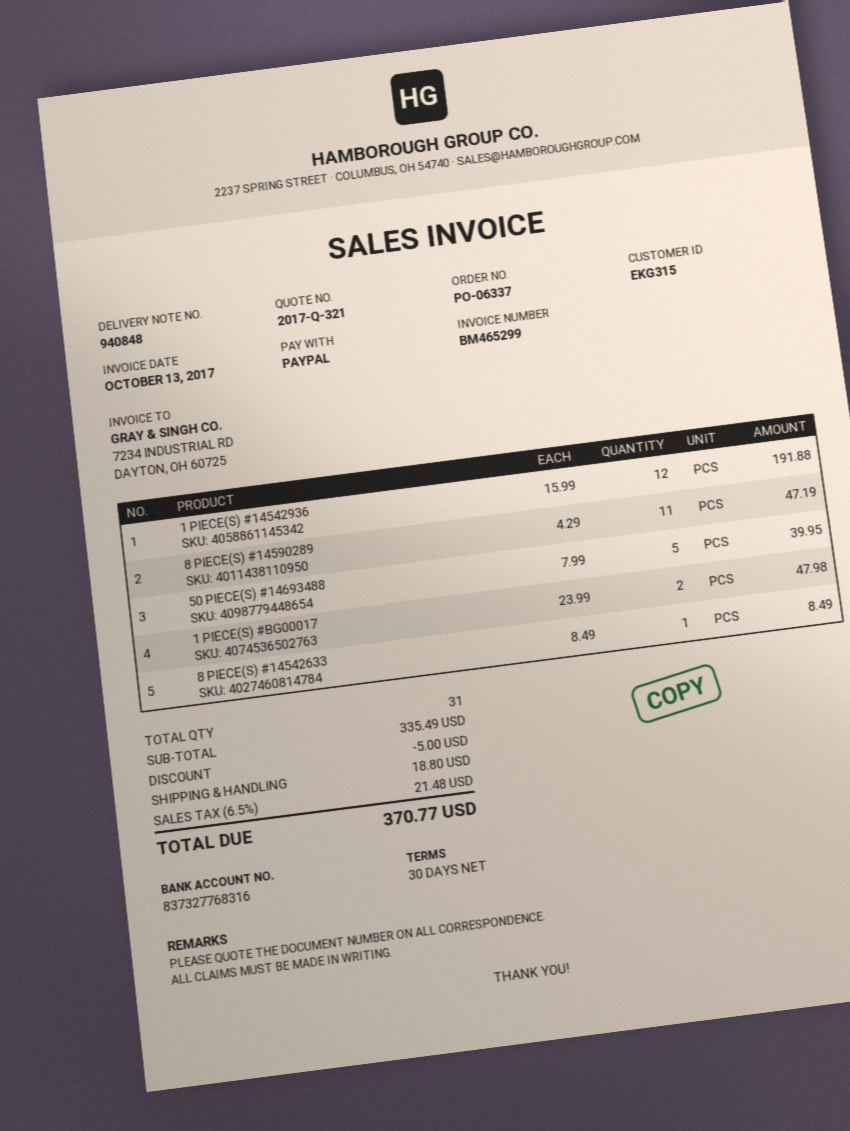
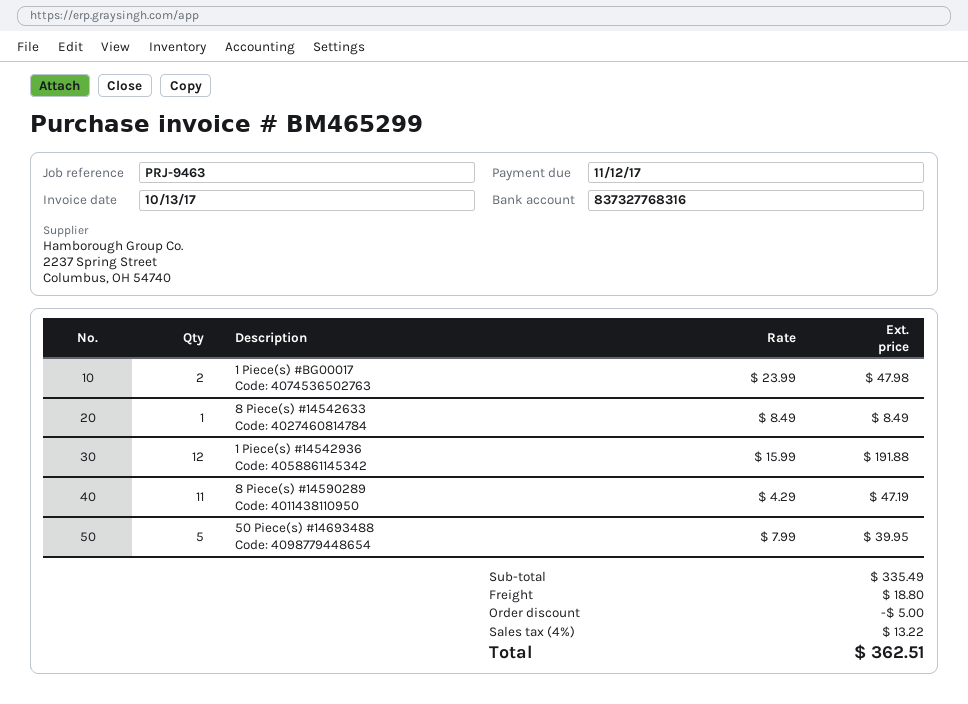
tax: 6.5% = 21.48 -> 4% = 13.22
total: 370.77 -> 362.51

